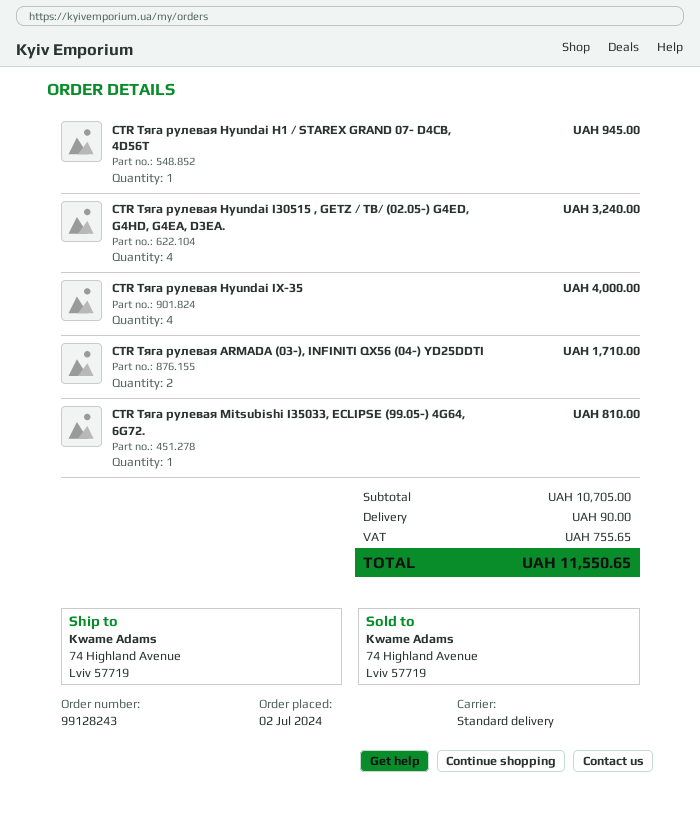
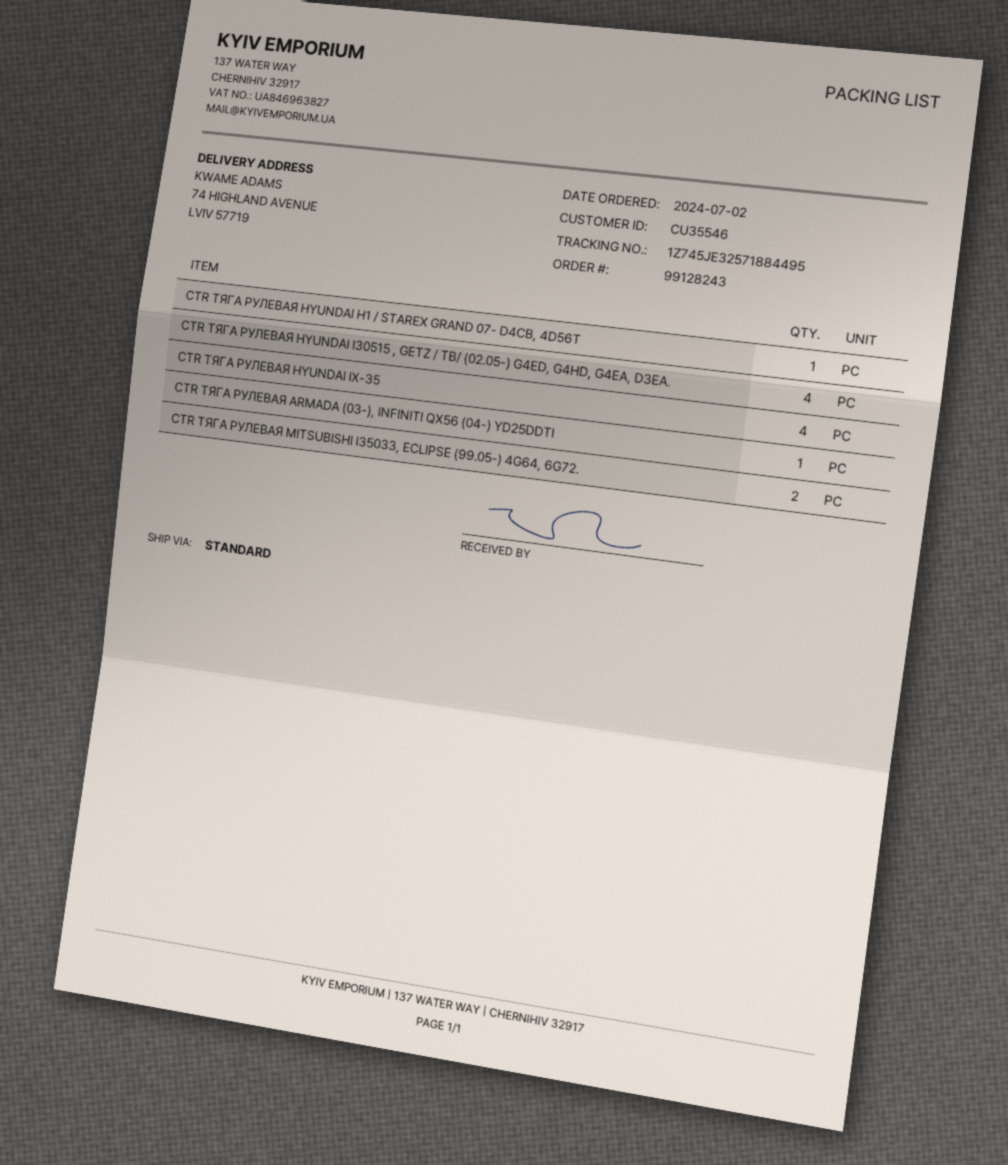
CTR Тяга рулевая ARMADA (03-), INFINITI QX56 (04-) YD25DDTI: 2 -> 1
CTR Тяга рулевая Mitsubishi I35033, ECLIPSE (99.05-) 4G64, 6G72.: 1 -> 2

